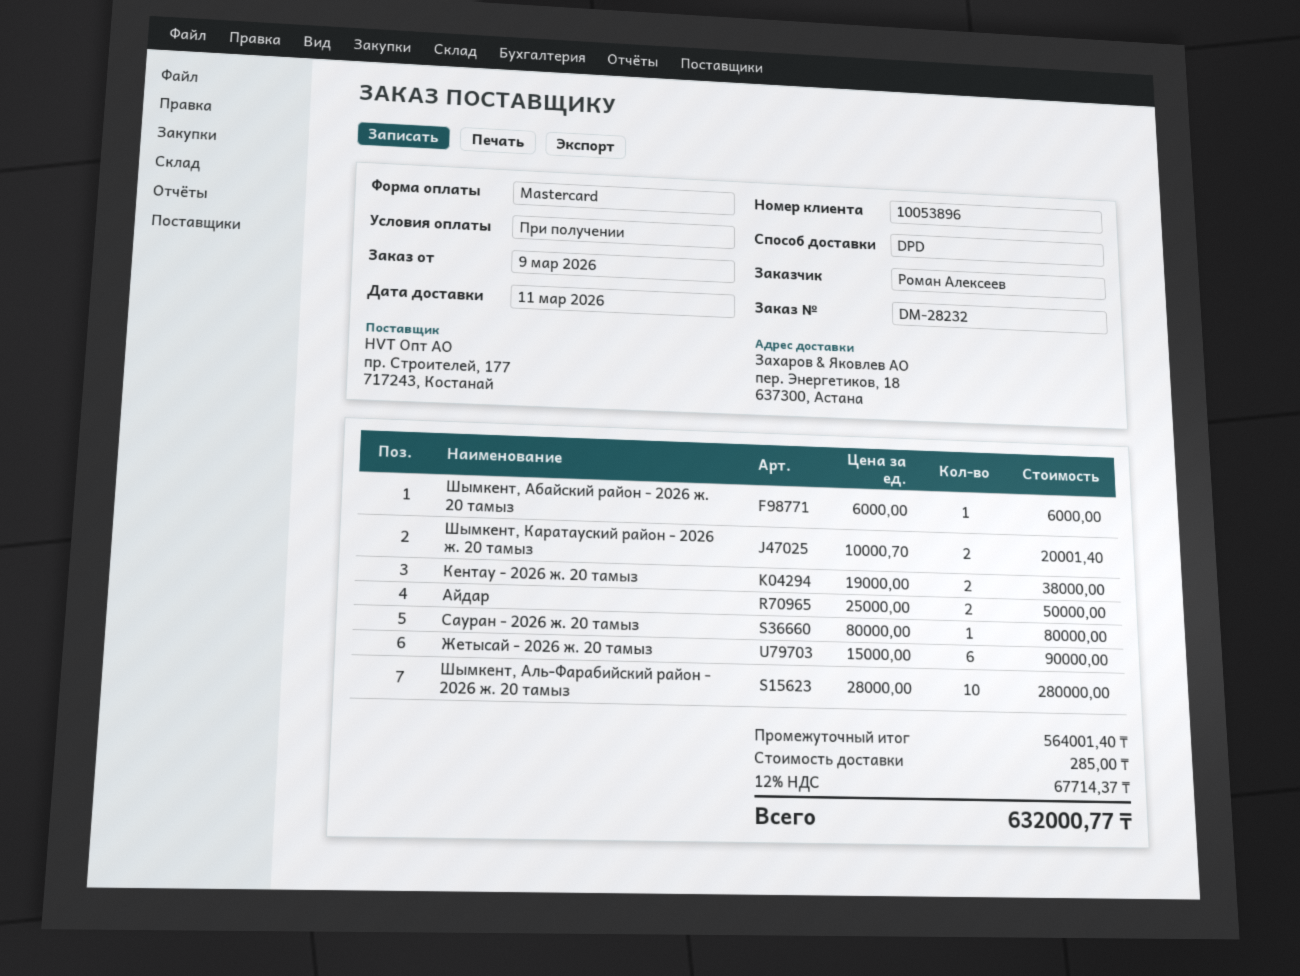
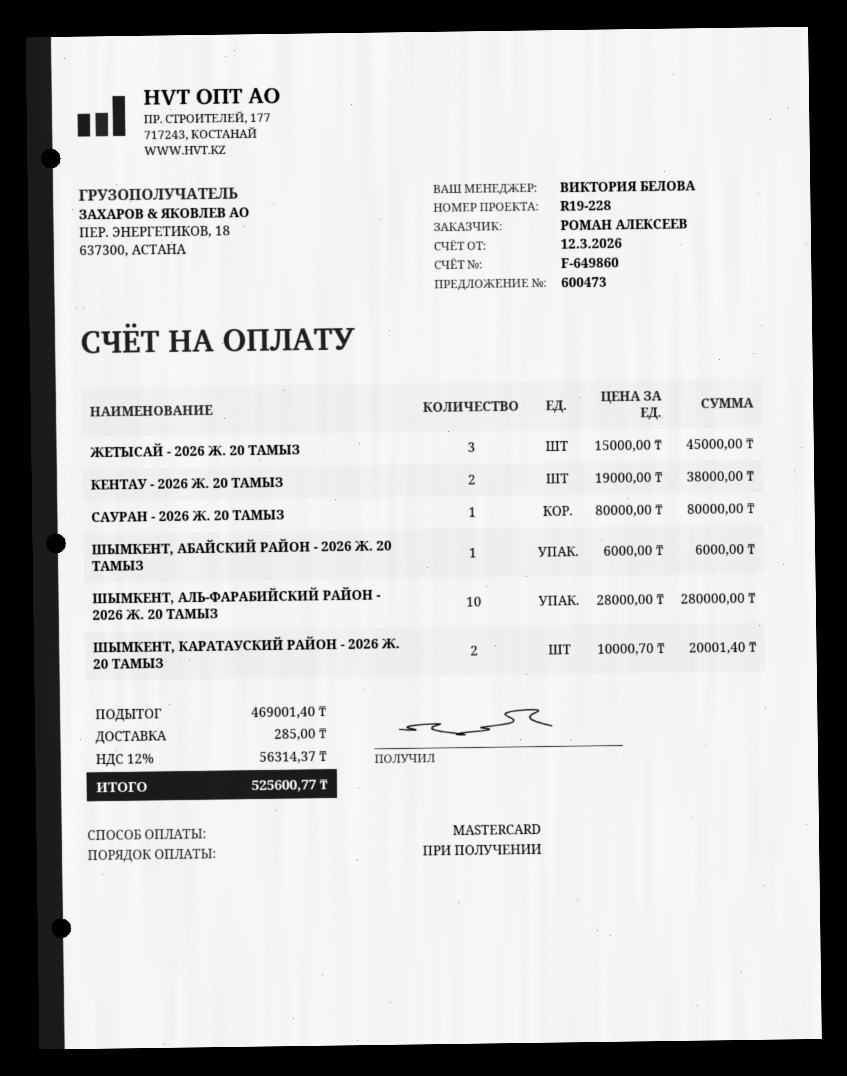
Айдар: 2 x 25000.00 = 50000.00 -> none
Жетысай - 2026 ж. 20 тамыз: 6 x 15000.00 = 90000.00 -> 3 x 15000.00 = 45000.00
subtotal: 564001.40 -> 469001.40
tax: 12% = 67714.37 -> 12% = 56314.37
total: 632000.77 -> 525600.77

